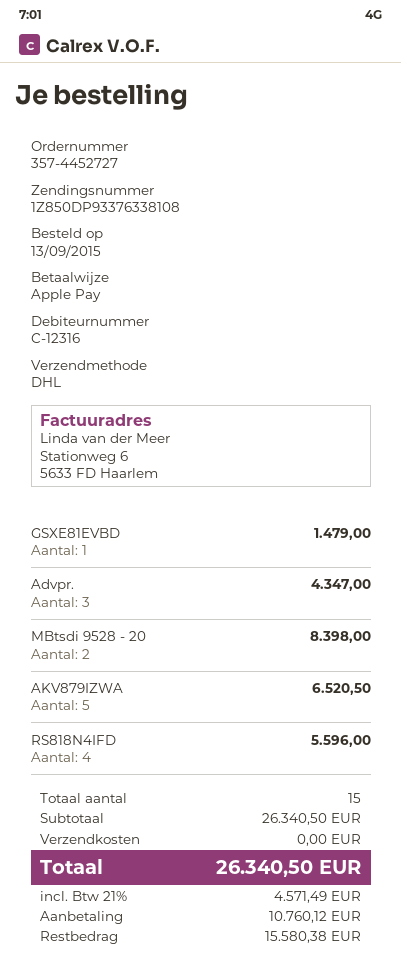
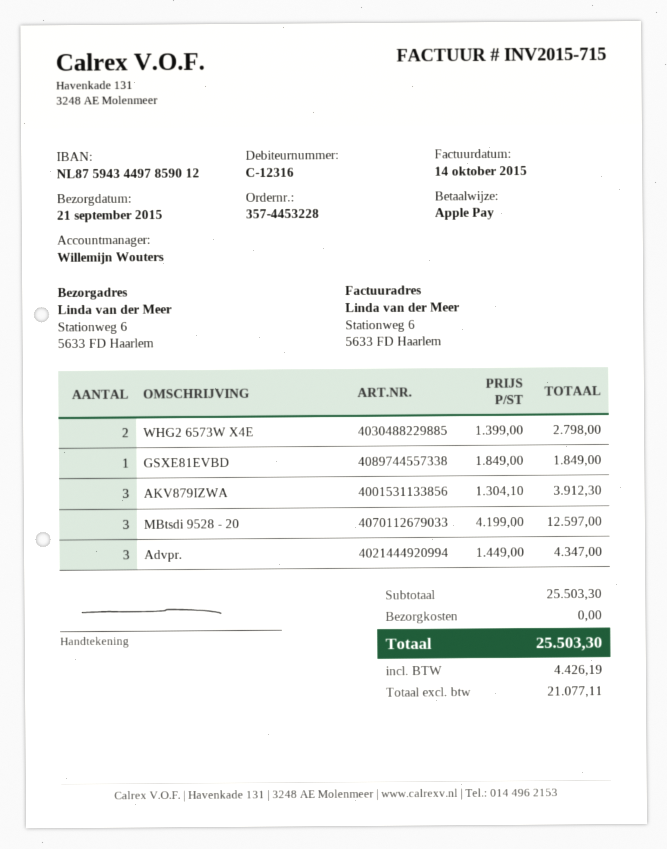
order number: 357-4452727 -> 357-4453228
GSXE81EVBD: 1 for 1479.00 -> 1 for 1849.00
MBtsdi 9528 - 20: 2 for 8398.00 -> 3 for 12597.00
AKV879IZWA: 5 for 6520.50 -> 3 for 3912.30
RS818N4IFD: 4 for 5596.00 -> none
WHG2 6573W X4E: none -> 2 for 2798.00
subtotal: 26340.50 -> 25503.30
tax: 4571.49 -> 4426.19
total: 26340.50 -> 25503.30

